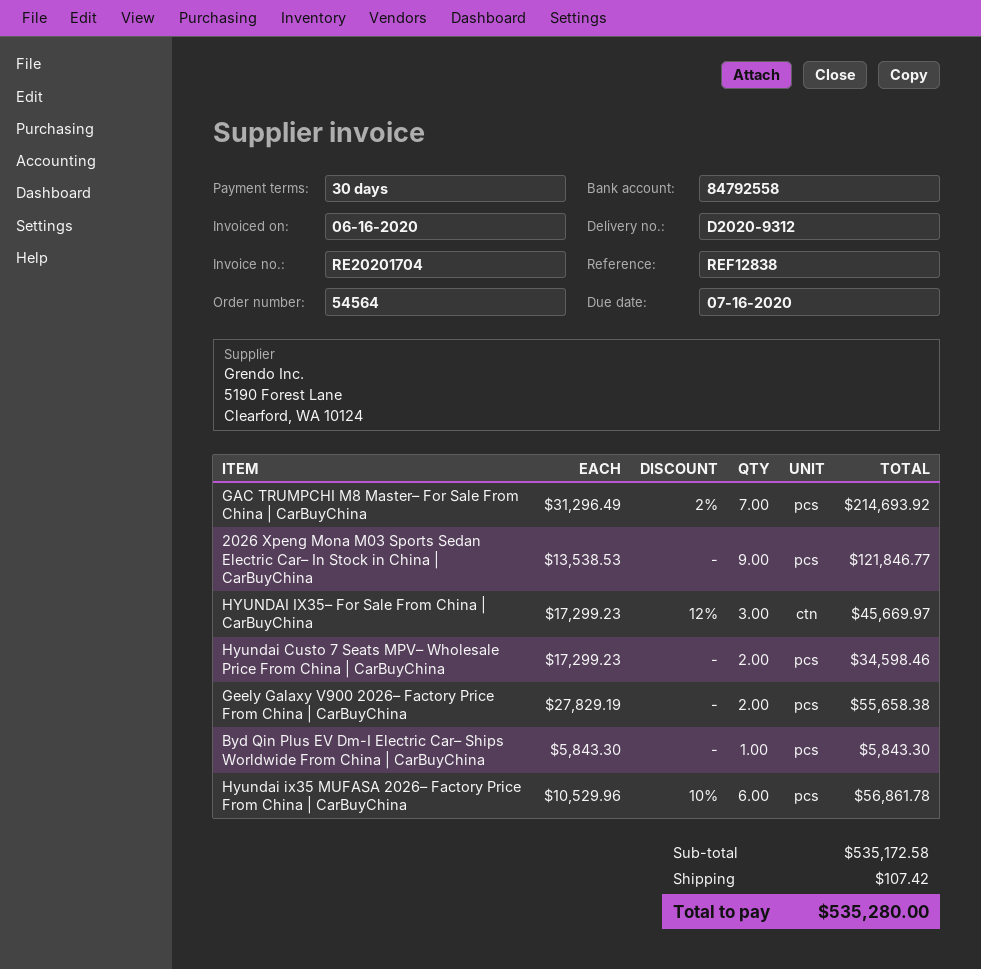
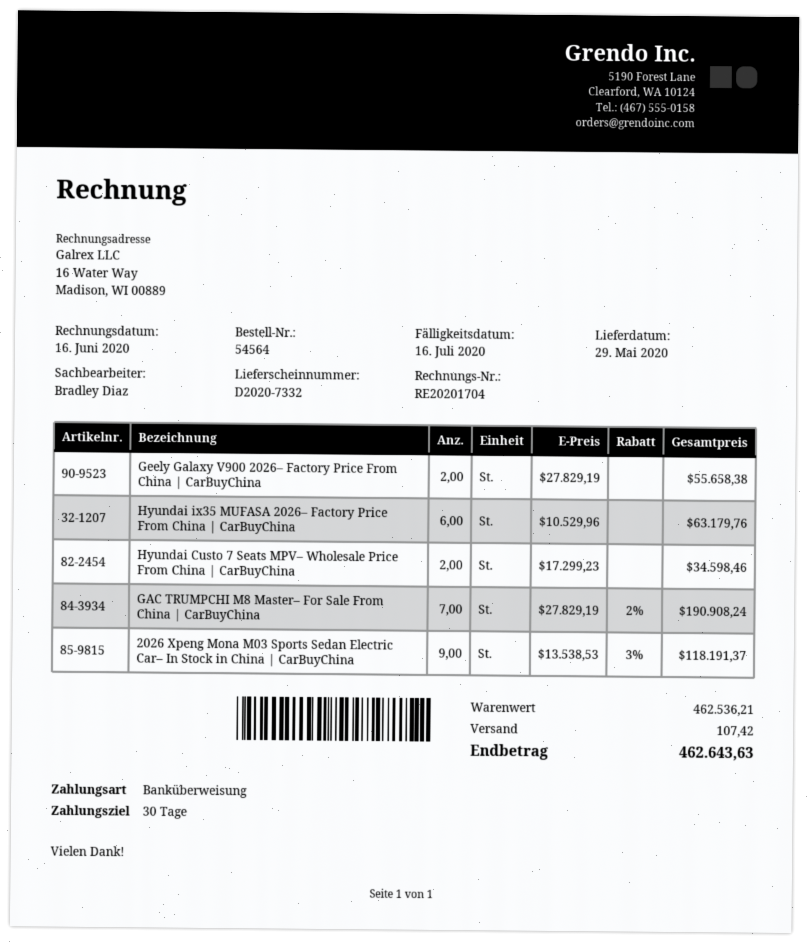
delivery note number: D2020-9312 -> D2020-7332
GAC TRUMPCHI M8 Master– For Sale From China | CarBuyChina: 7 x 31296.49 - 2% = 214693.92 -> 7 x 27829.19 - 2% = 190908.24
2026 Xpeng Mona M03 Sports Sedan Electric Car– In Stock in China | CarBuyChina: 9 x 13538.53 = 121846.77 -> 9 x 13538.53 - 3% = 118191.37
HYUNDAI IX35– For Sale From China | CarBuyChina: 3 x 17299.23 - 12% = 45669.97 -> none
Byd Qin Plus EV Dm-I Electric Car– Ships Worldwide From China | CarBuyChina: 1 x 5843.30 = 5843.30 -> none
Hyundai ix35 MUFASA 2026– Factory Price From China | CarBuyChina: 6 x 10529.96 - 10% = 56861.78 -> 6 x 10529.96 = 63179.76
subtotal: 535172.58 -> 462536.21
total: 535280.00 -> 462643.63

